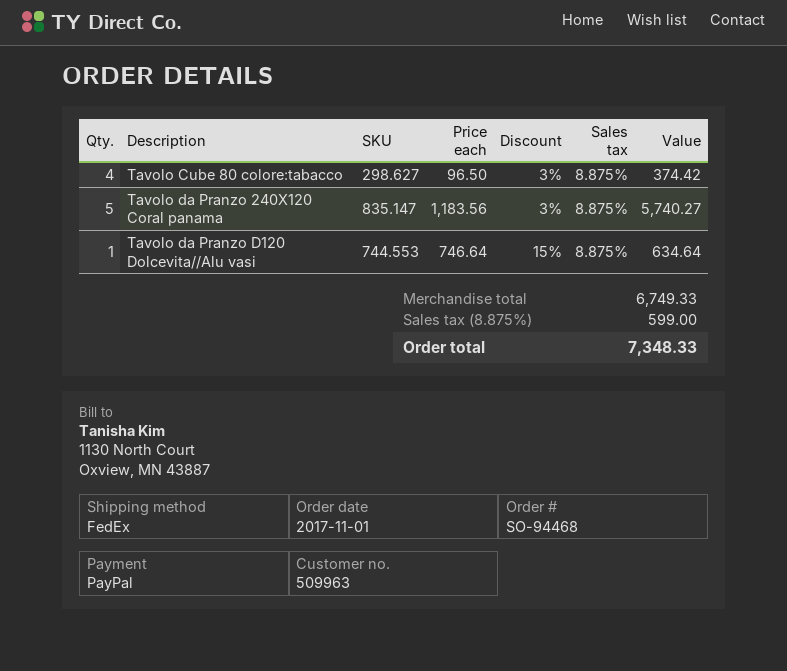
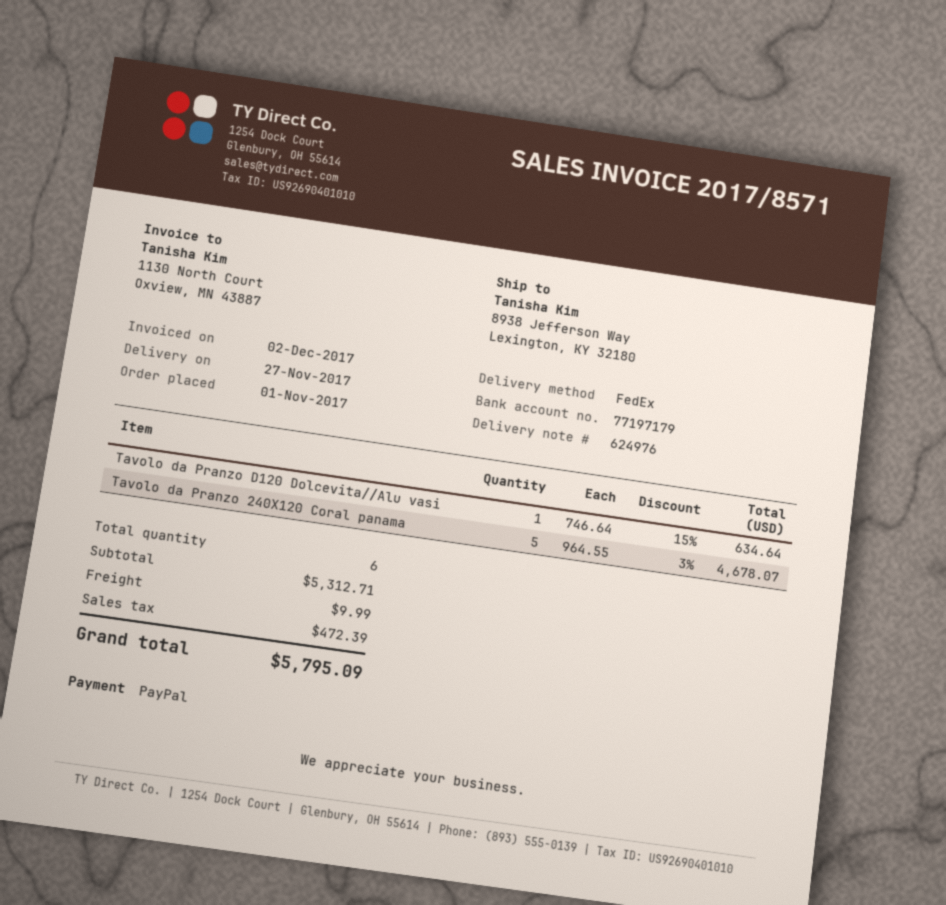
Tavolo Cube 80 colore:tabacco: 4 x 96.50 - 3% = 374.42 -> none
Tavolo da Pranzo 240X120 Coral panama: 5 x 1183.56 - 3% = 5740.27 -> 5 x 964.55 - 3% = 4678.07
subtotal: 6749.33 -> 5312.71
shipping: none -> 9.99
tax: 599.00 -> 472.39
total: 7348.33 -> 5795.09

